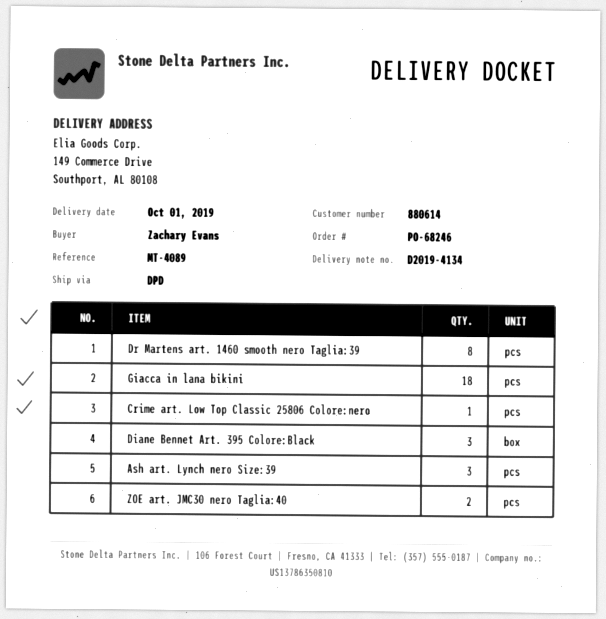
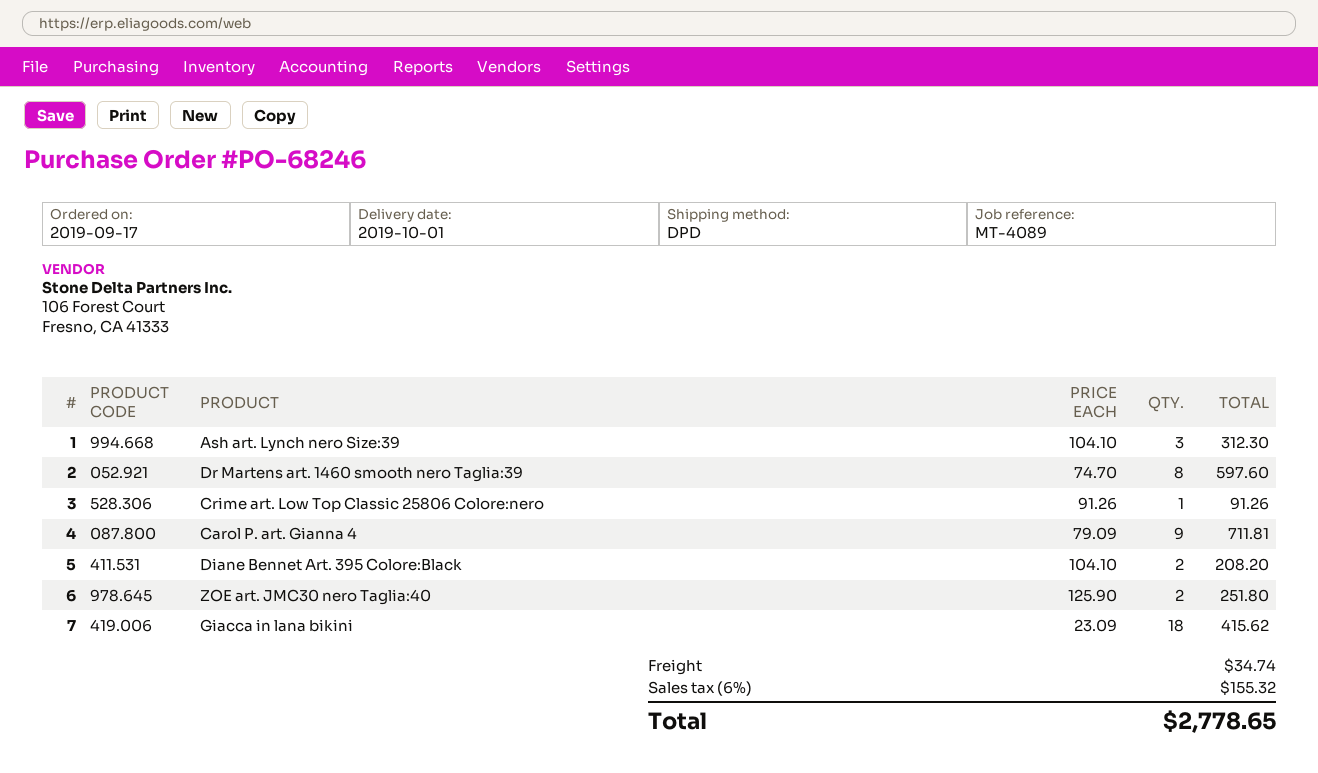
Diane Bennet Art. 395 Colore:Black: 3 -> 2
Carol P. art. Gianna 4: none -> 9

